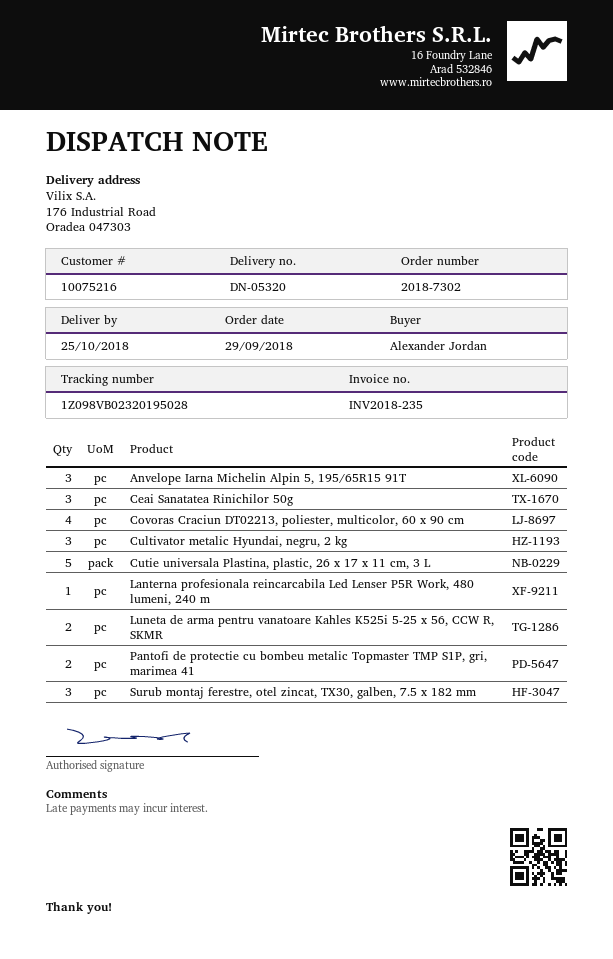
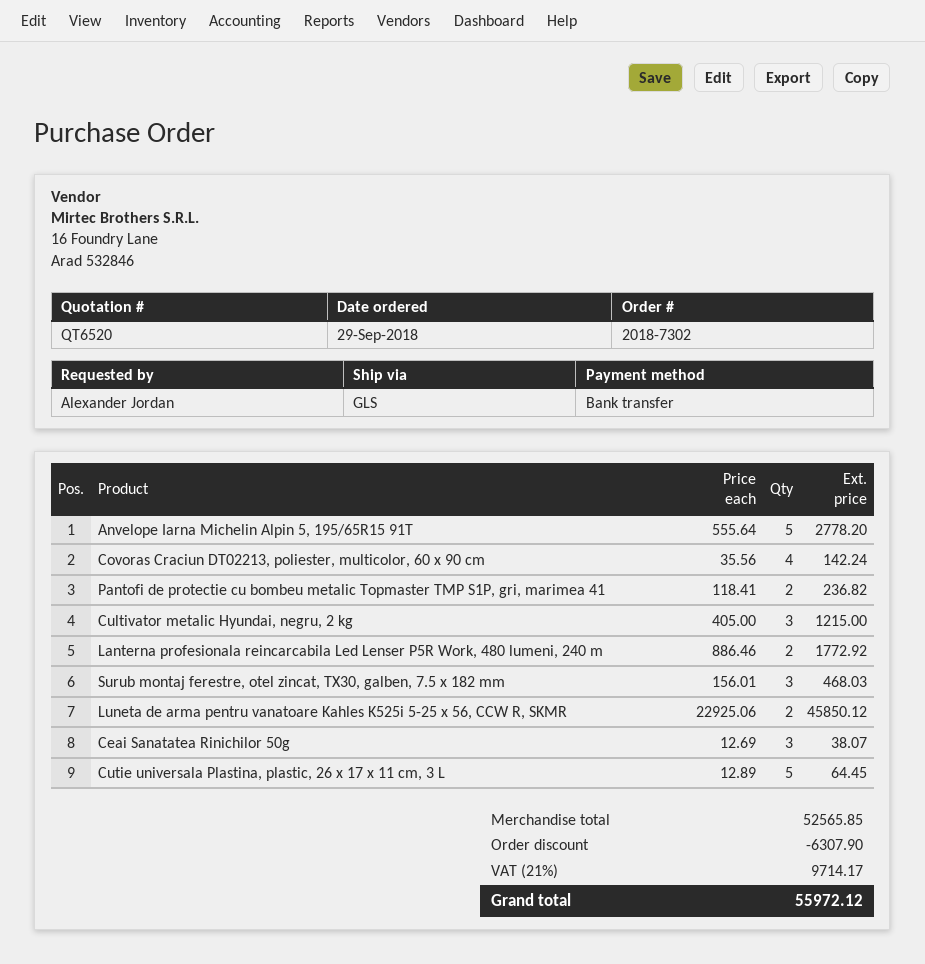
Anvelope Iarna Michelin Alpin 5, 195/65R15 91T: 3 -> 5
Lanterna profesionala reincarcabila Led Lenser P5R Work, 480 lumeni, 240 m: 1 -> 2

